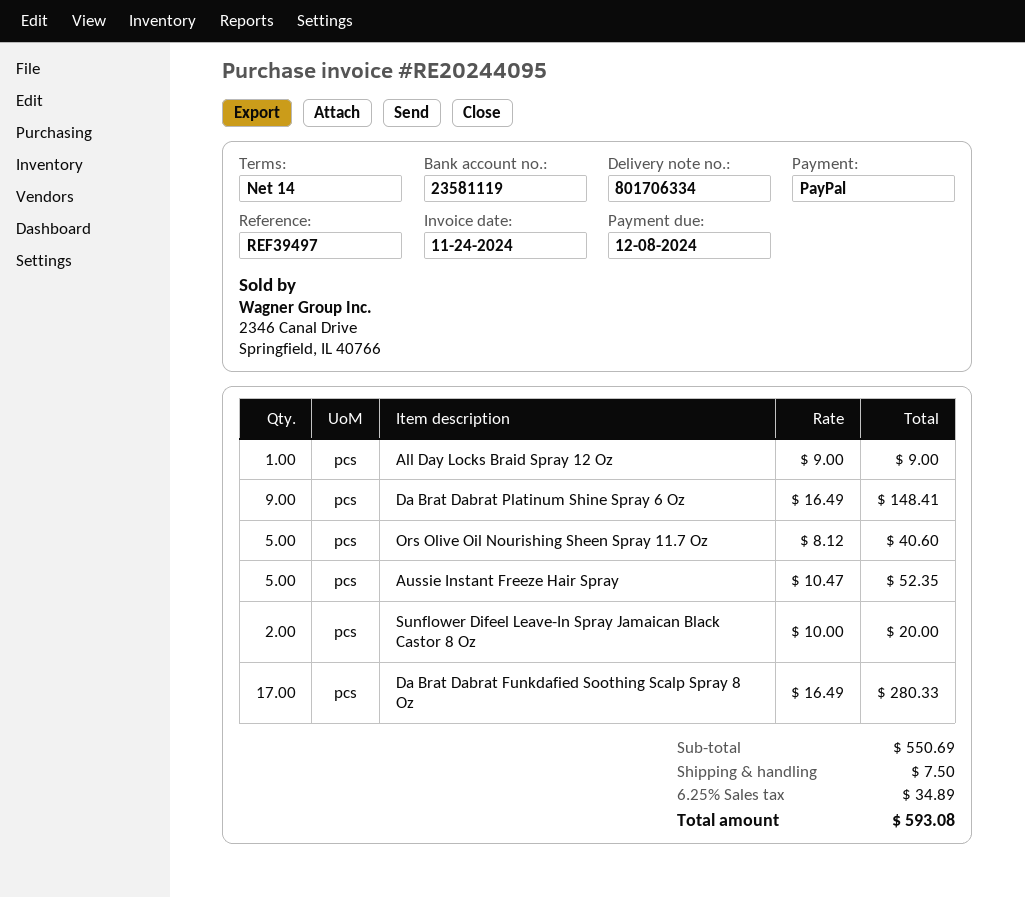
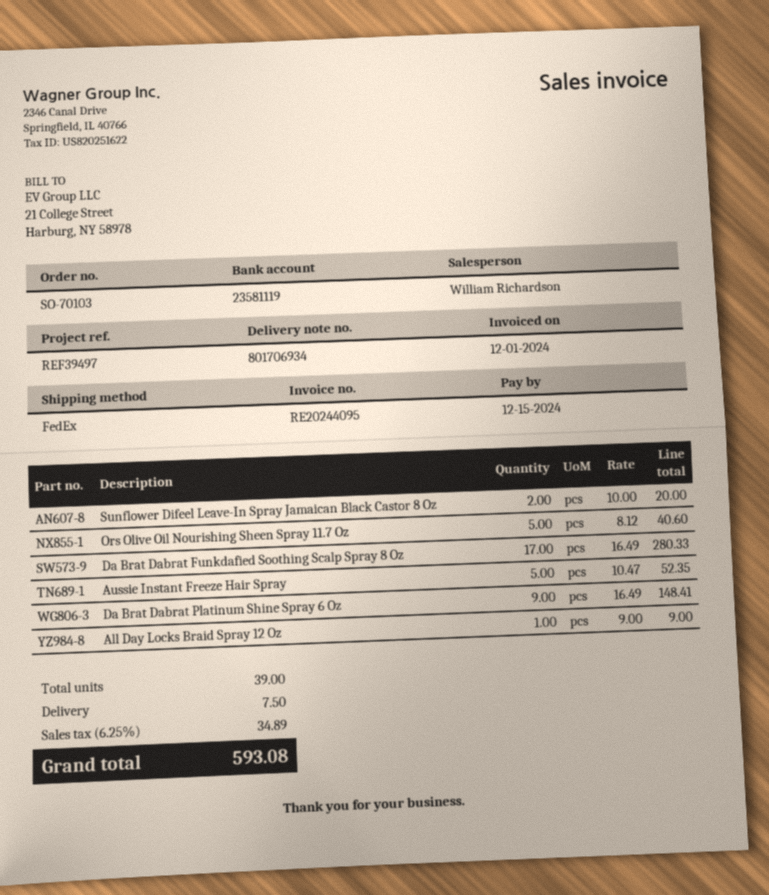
delivery note number: 801706334 -> 801706934
invoice date: 2024-11-24 -> 2024-12-01
due date: 2024-12-08 -> 2024-12-15

